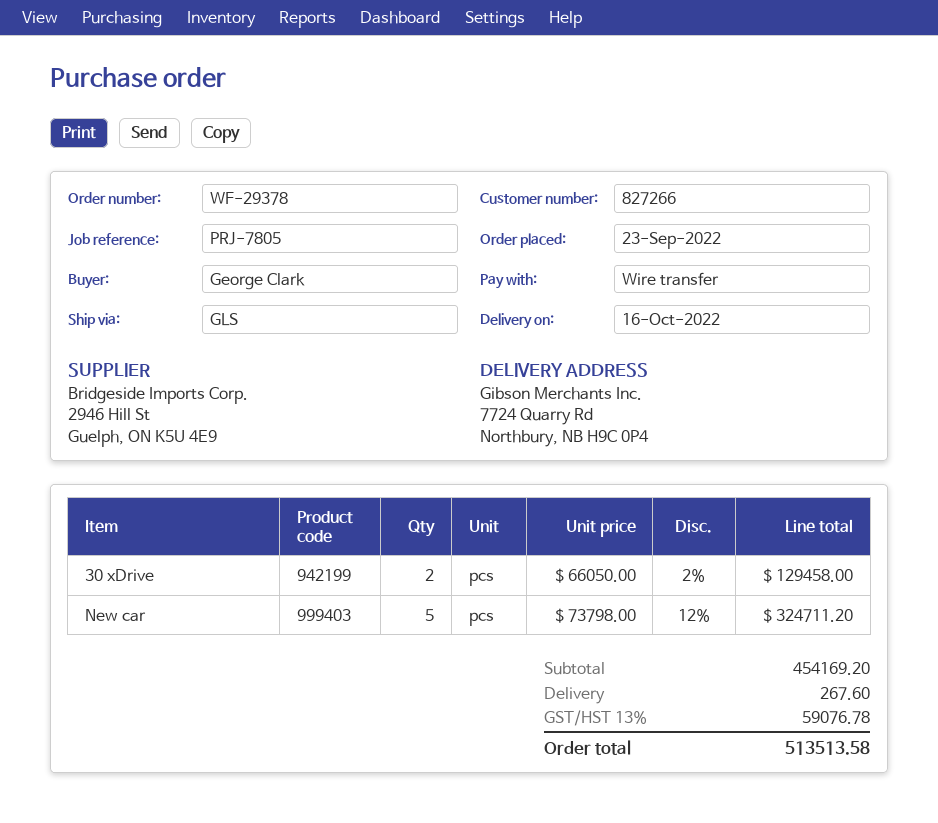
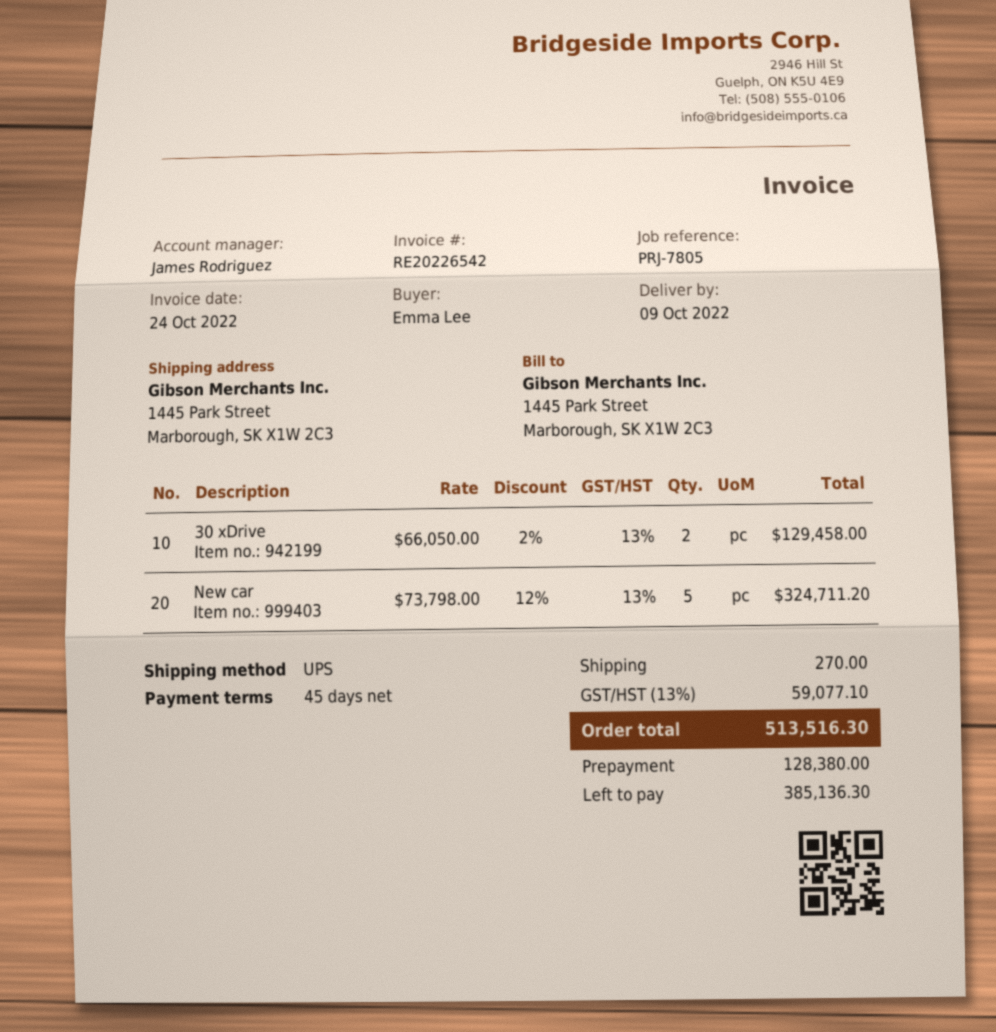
delivery date: 2022-10-16 -> 2022-10-09
ordered by: George Clark -> Emma Lee
shipping method: GLS -> UPS
ship to: 7724 Quarry Rd, Northbury, NB H9C 0P4 -> 1445 Park Street, Marborough, SK X1W 2C3
shipping: 267.60 -> 270.00
tax: 13% = 59076.78 -> 13% = 59077.10
total: 513513.58 -> 513516.30

